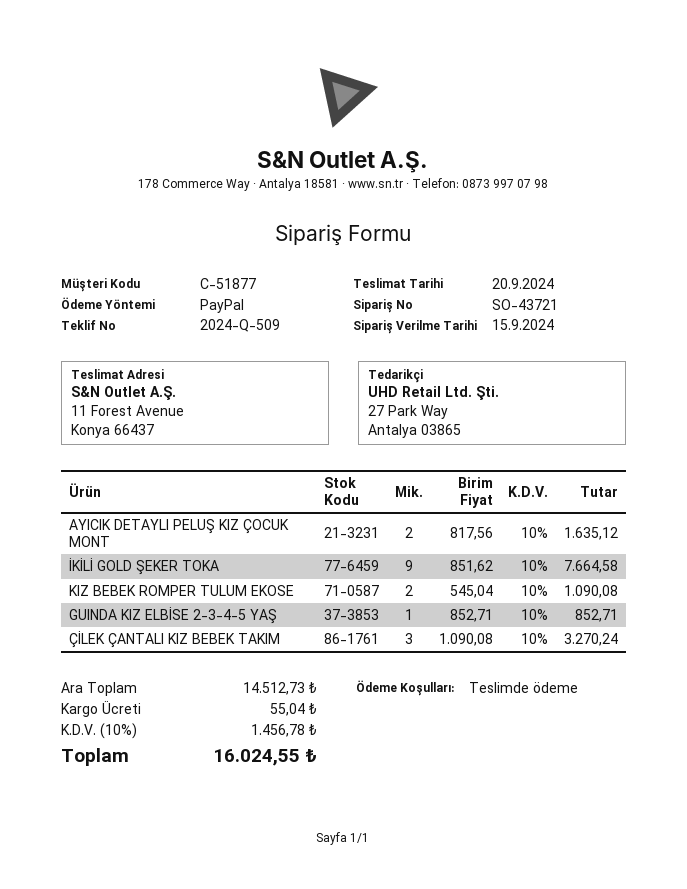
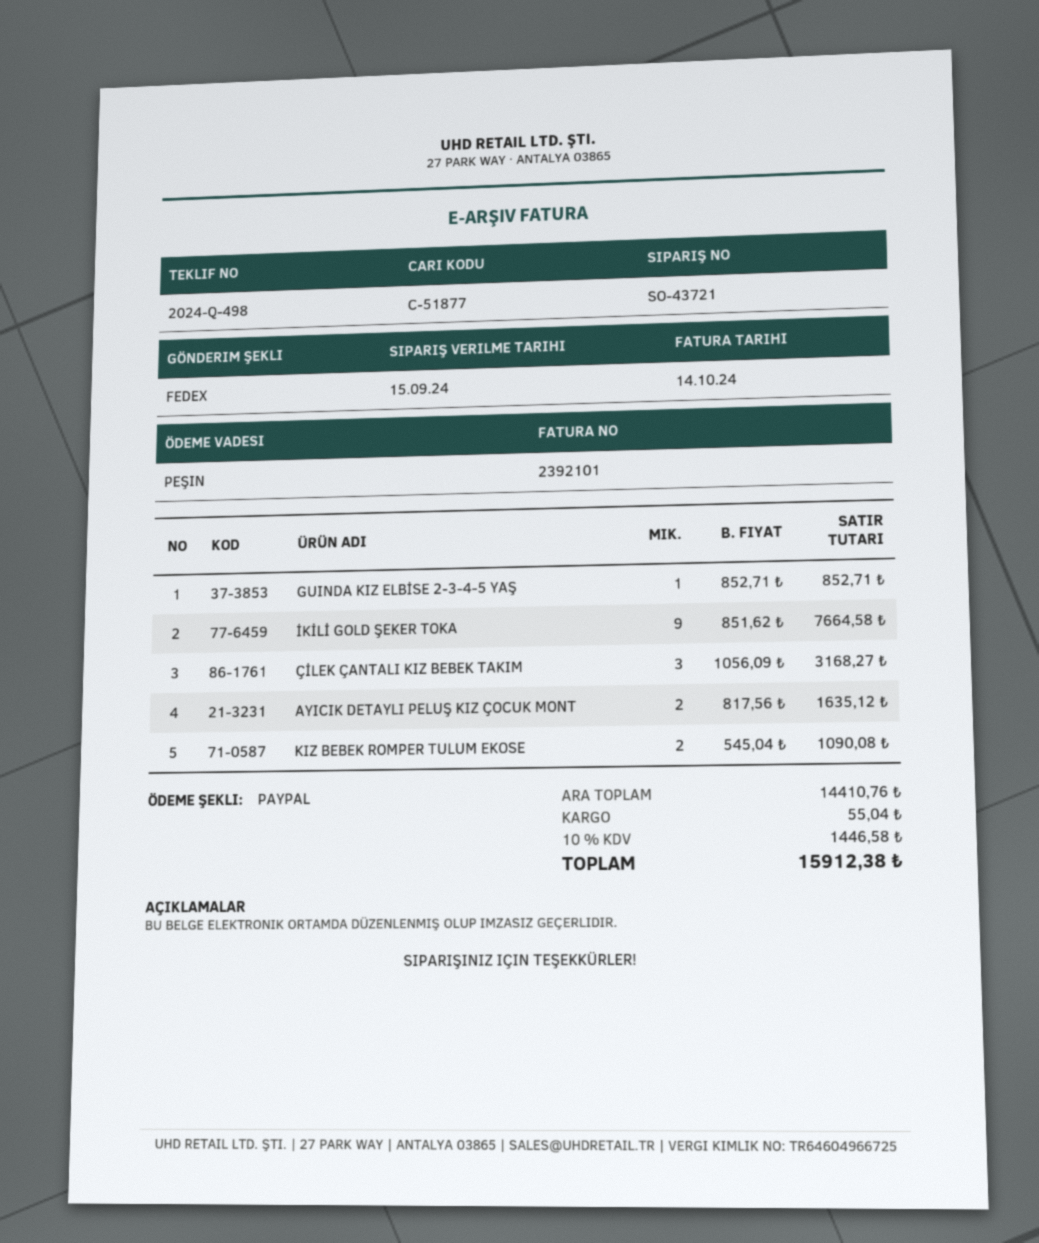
quote number: 2024-Q-509 -> 2024-Q-498
ÇİLEK ÇANTALI KIZ BEBEK TAKIM: 3 x 1090.08 = 3270.24 -> 3 x 1056.09 = 3168.27
subtotal: 14512.73 -> 14410.76
tax: 10% = 1456.78 -> 10% = 1446.58
total: 16024.55 -> 15912.38

